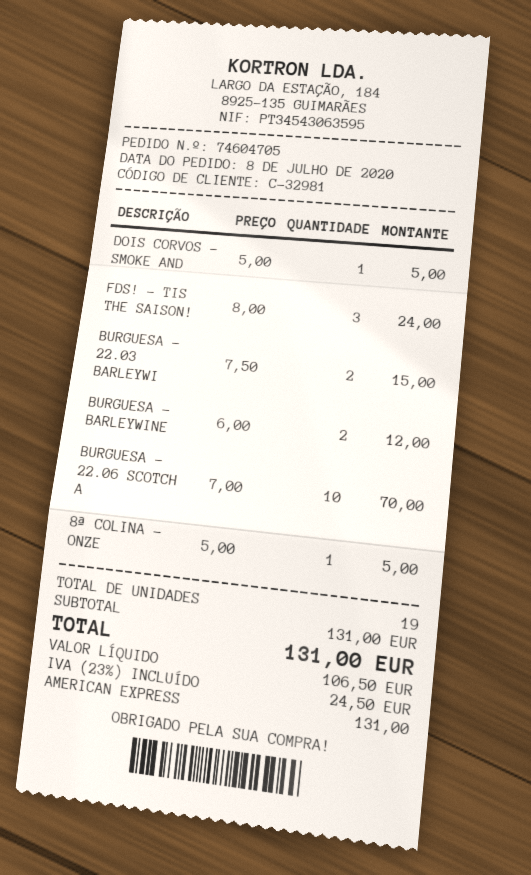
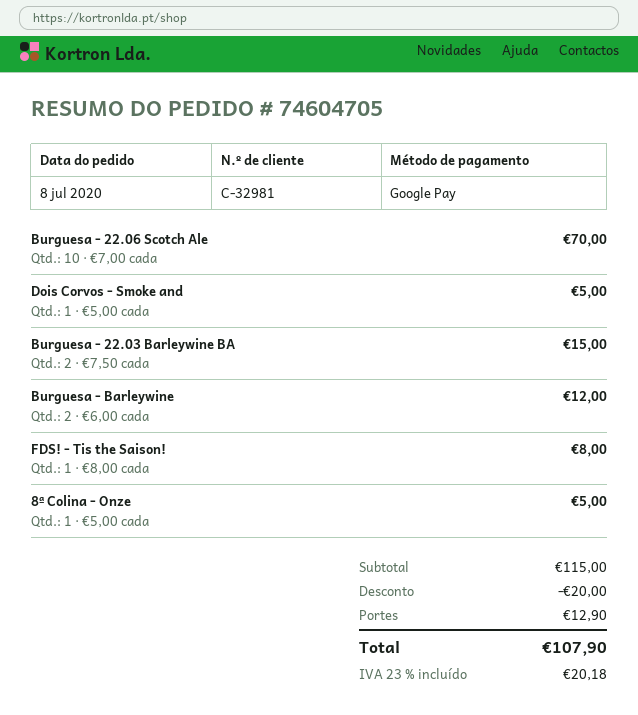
payment method: American Express -> Google Pay
FDS! - TIS THE SAISON!: 3 x 8.00 = 24.00 -> 1 x 8.00 = 8.00
subtotal: 131.00 -> 115.00
discount: none -> 20.00
shipping: none -> 12.90
tax: 23% = 24.50 -> 23% = 20.18
total: 131.00 -> 107.90

